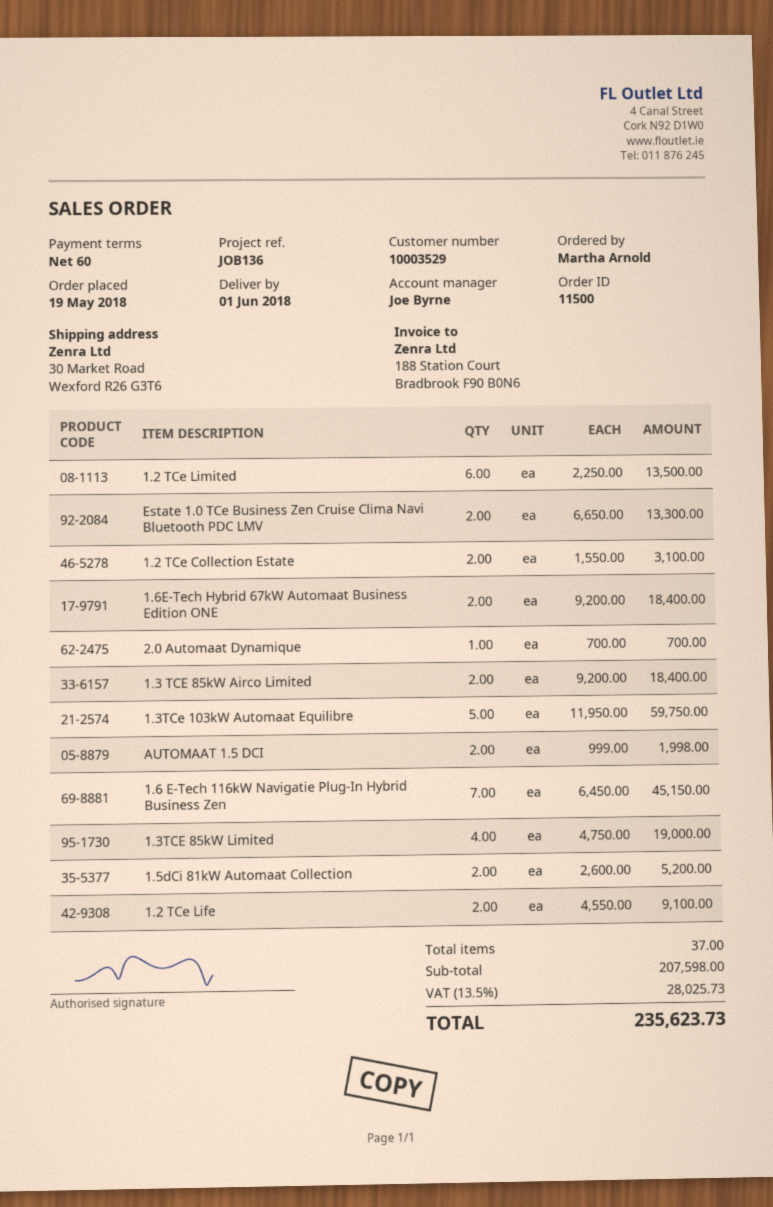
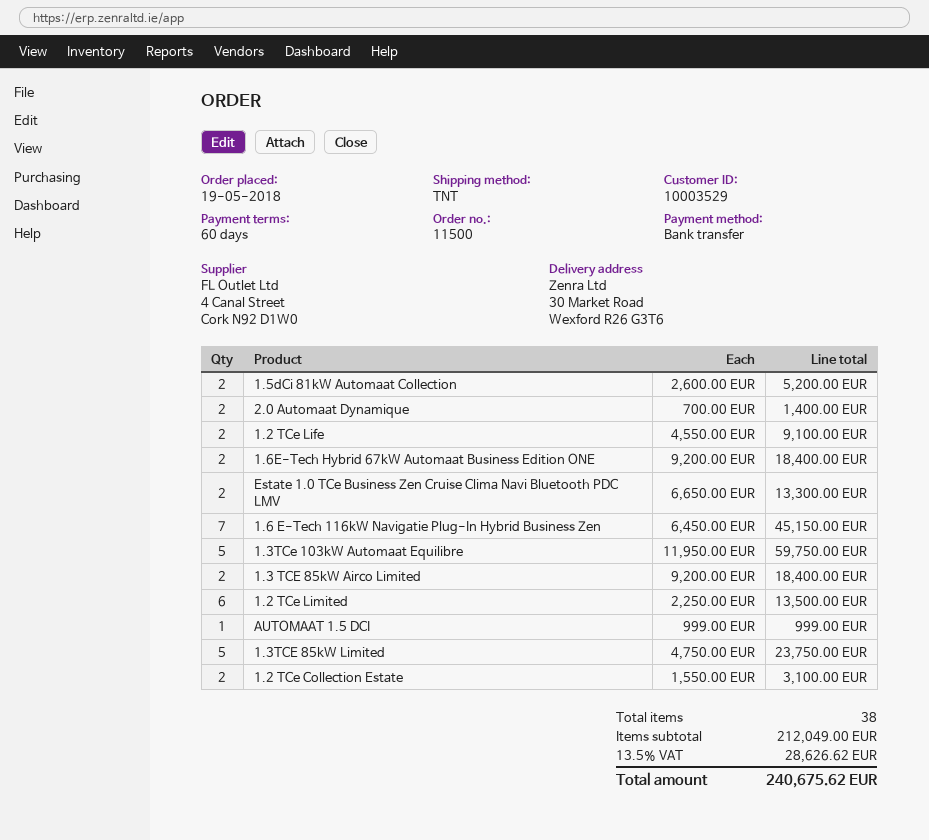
2.0 Automaat Dynamique: 1 x 700.00 = 700.00 -> 2 x 700.00 = 1400.00
AUTOMAAT 1.5 DCI: 2 x 999.00 = 1998.00 -> 1 x 999.00 = 999.00
1.3TCE 85kW Limited: 4 x 4750.00 = 19000.00 -> 5 x 4750.00 = 23750.00
total quantity: 37 -> 38
subtotal: 207598.00 -> 212049.00
tax: 13.5% = 28025.73 -> 13.5% = 28626.62
total: 235623.73 -> 240675.62

